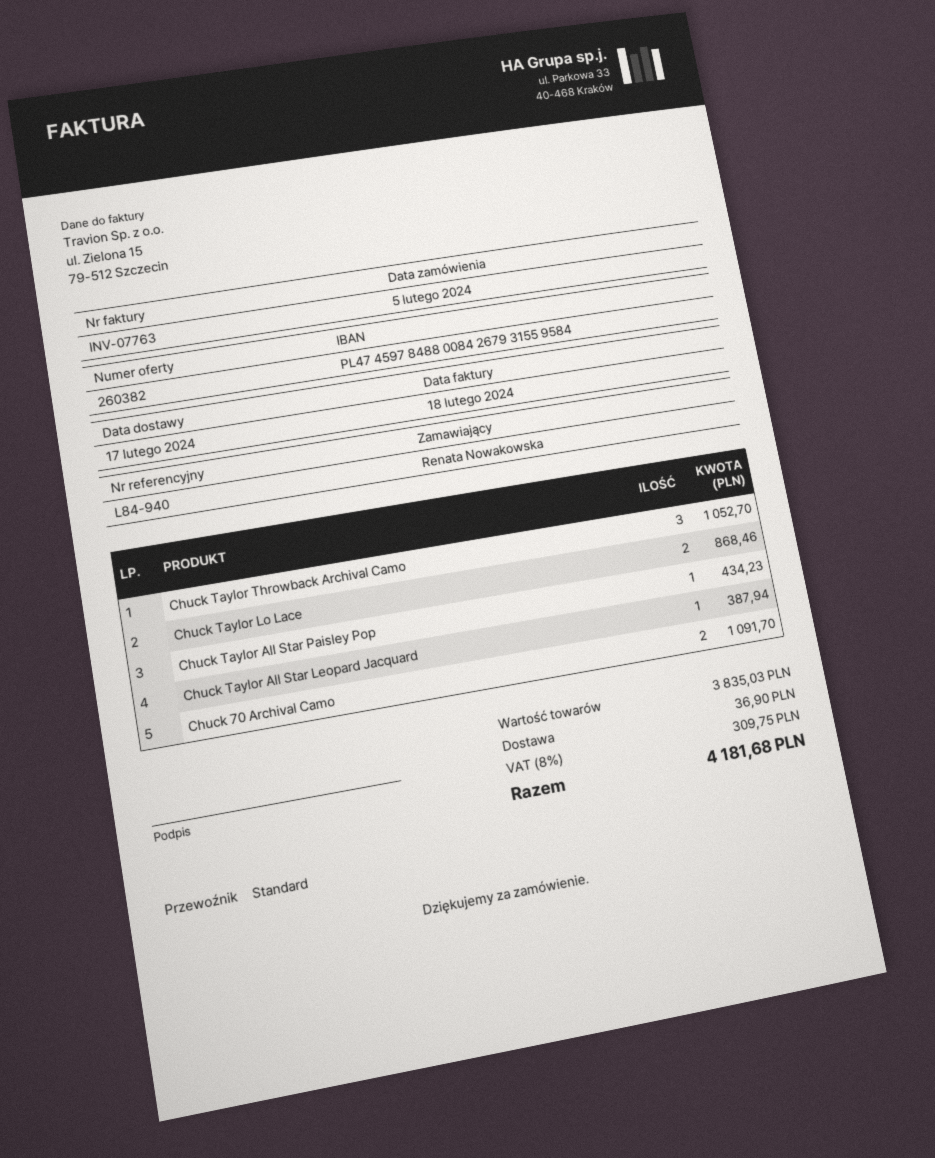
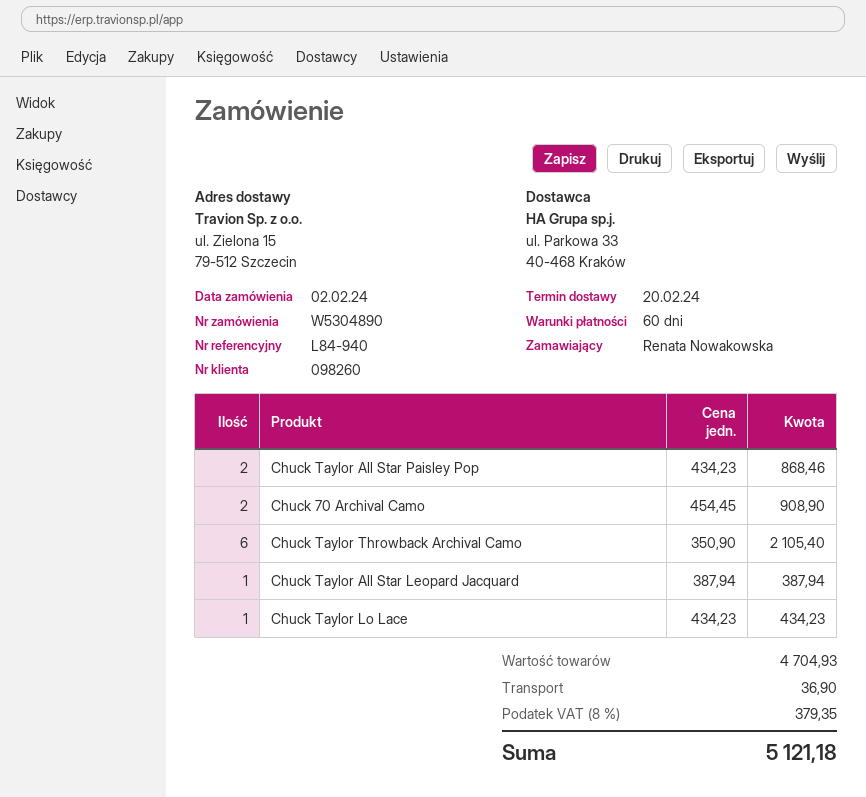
order date: 2024-02-05 -> 2024-02-02
delivery date: 2024-02-17 -> 2024-02-20
Chuck Taylor Throwback Archival Camo: 3 for 1052.70 -> 6 for 2105.40
Chuck Taylor Lo Lace: 2 for 868.46 -> 1 for 434.23
Chuck Taylor All Star Paisley Pop: 1 for 434.23 -> 2 for 868.46
Chuck 70 Archival Camo: 2 for 1091.70 -> 2 for 908.90
subtotal: 3835.03 -> 4704.93
tax: 8% = 309.75 -> 8% = 379.35
total: 4181.68 -> 5121.18

